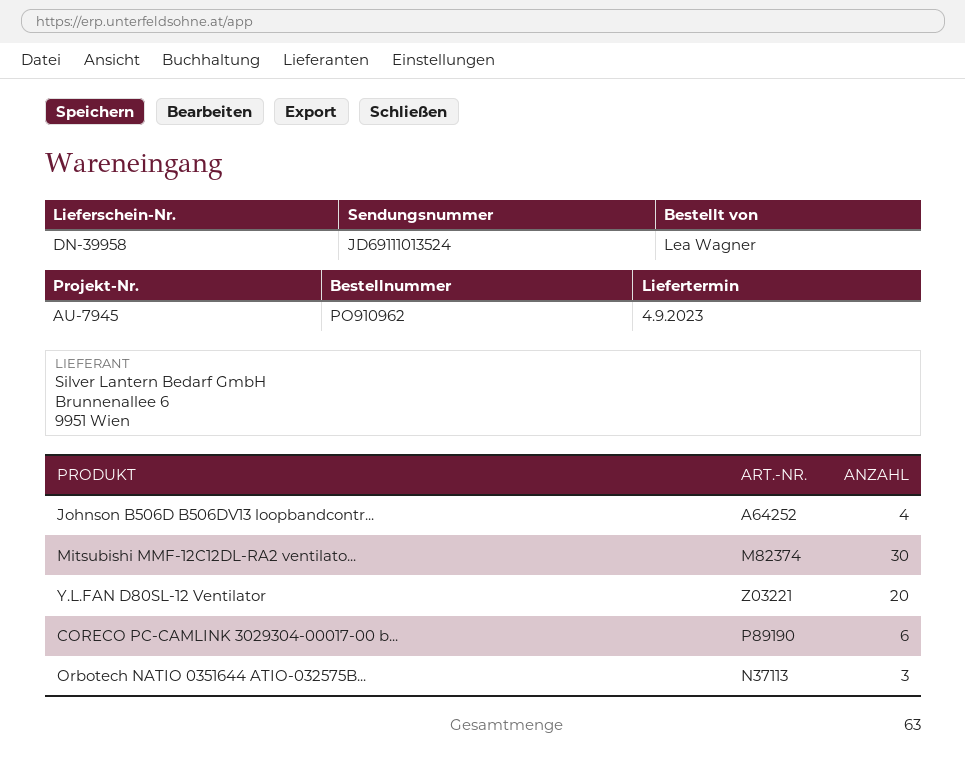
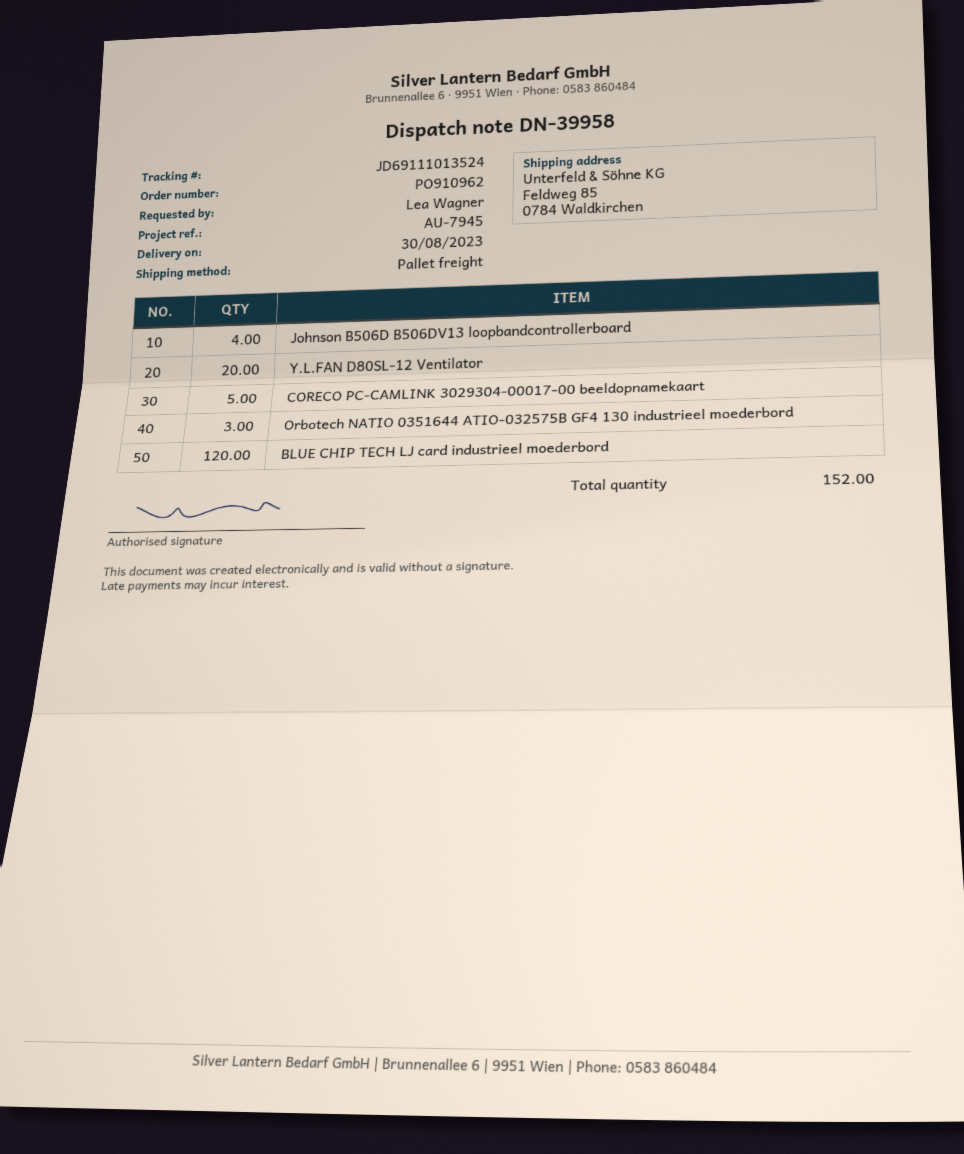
delivery date: 2023-09-04 -> 2023-08-30
Mitsubishi MMF-12C12DL-RA2 ventilato...: 30 -> none
CORECO PC-CAMLINK 3029304-00017-00 b...: 6 -> 5
BLUE CHIP TECH LJ card industrieel moederbord: none -> 120
total quantity: 63 -> 152

